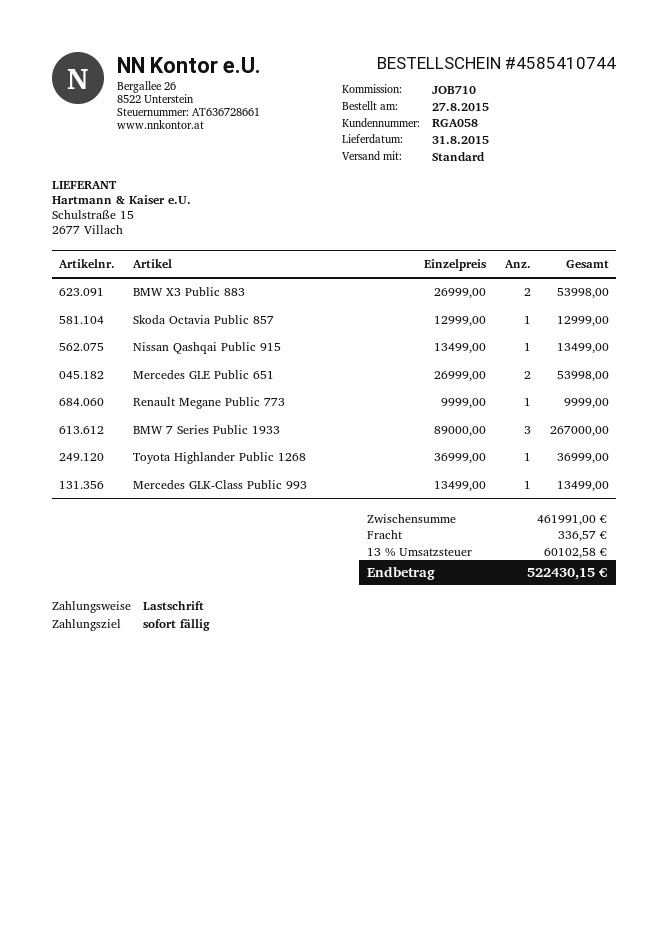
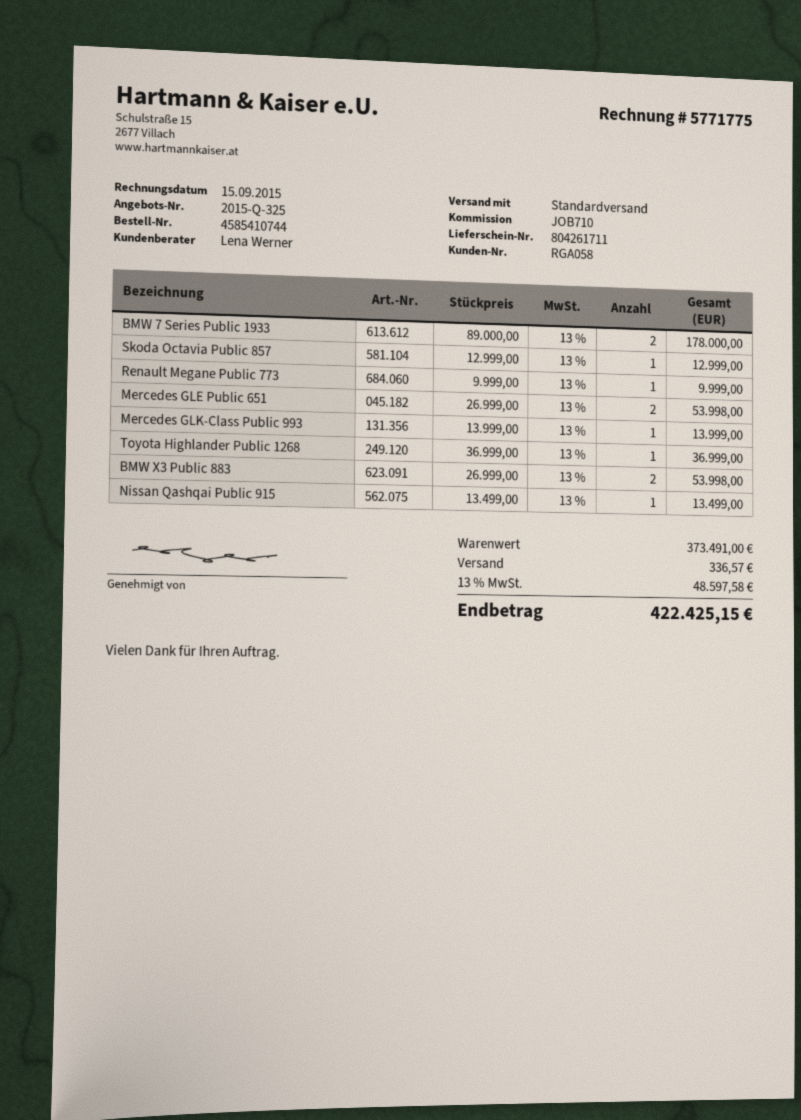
BMW 7 Series Public 1933: 3 x 89000.00 = 267000.00 -> 2 x 89000.00 = 178000.00
Mercedes GLK-Class Public 993: 1 x 13499.00 = 13499.00 -> 1 x 13999.00 = 13999.00
subtotal: 461991.00 -> 373491.00
tax: 13% = 60102.58 -> 13% = 48597.58
total: 522430.15 -> 422425.15

